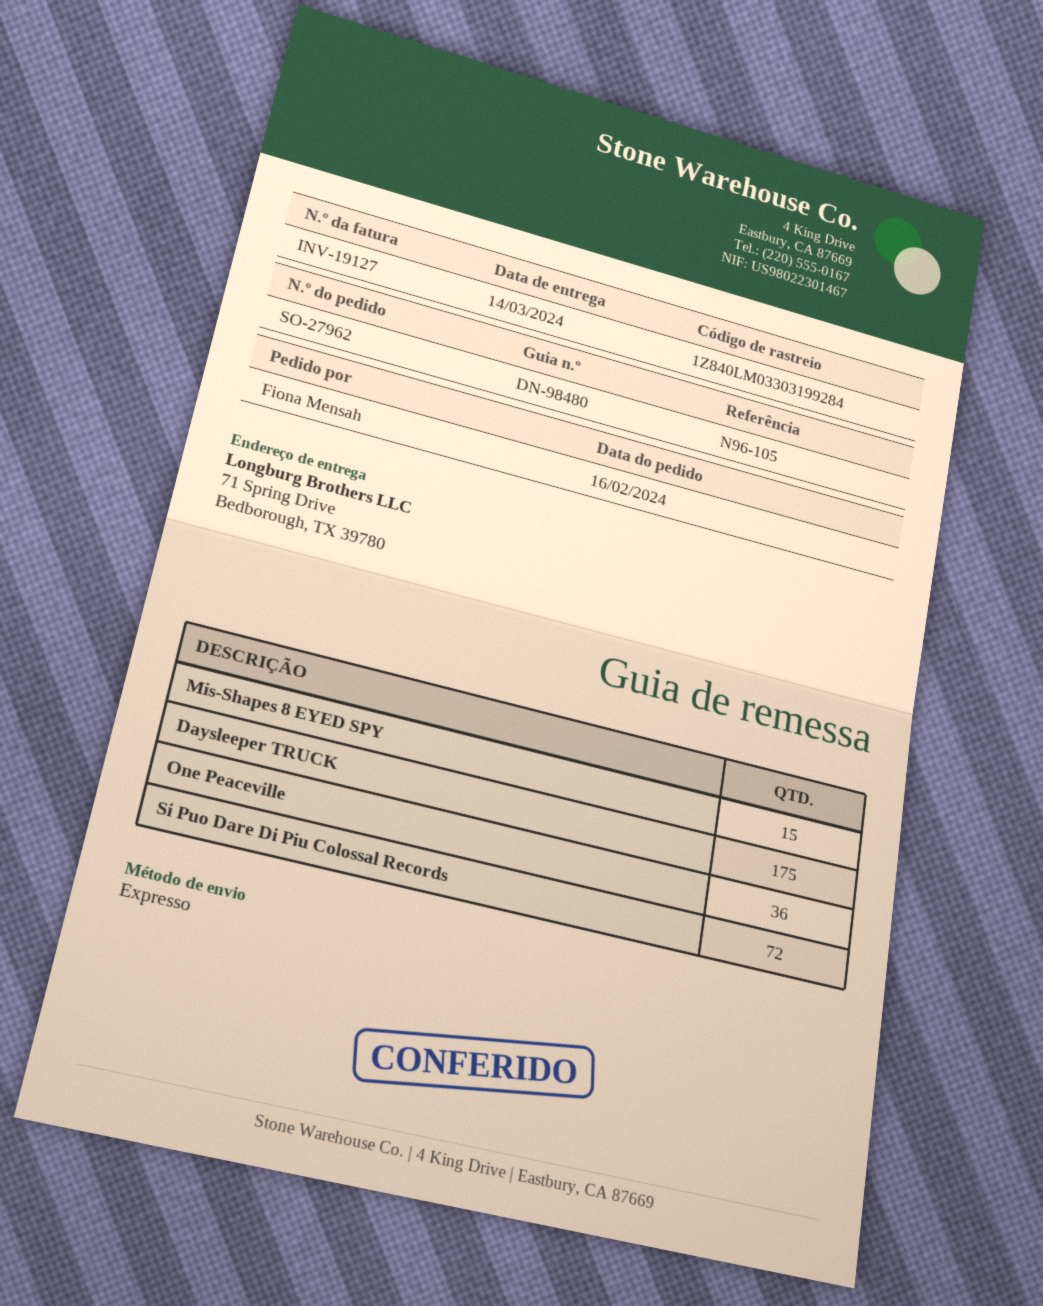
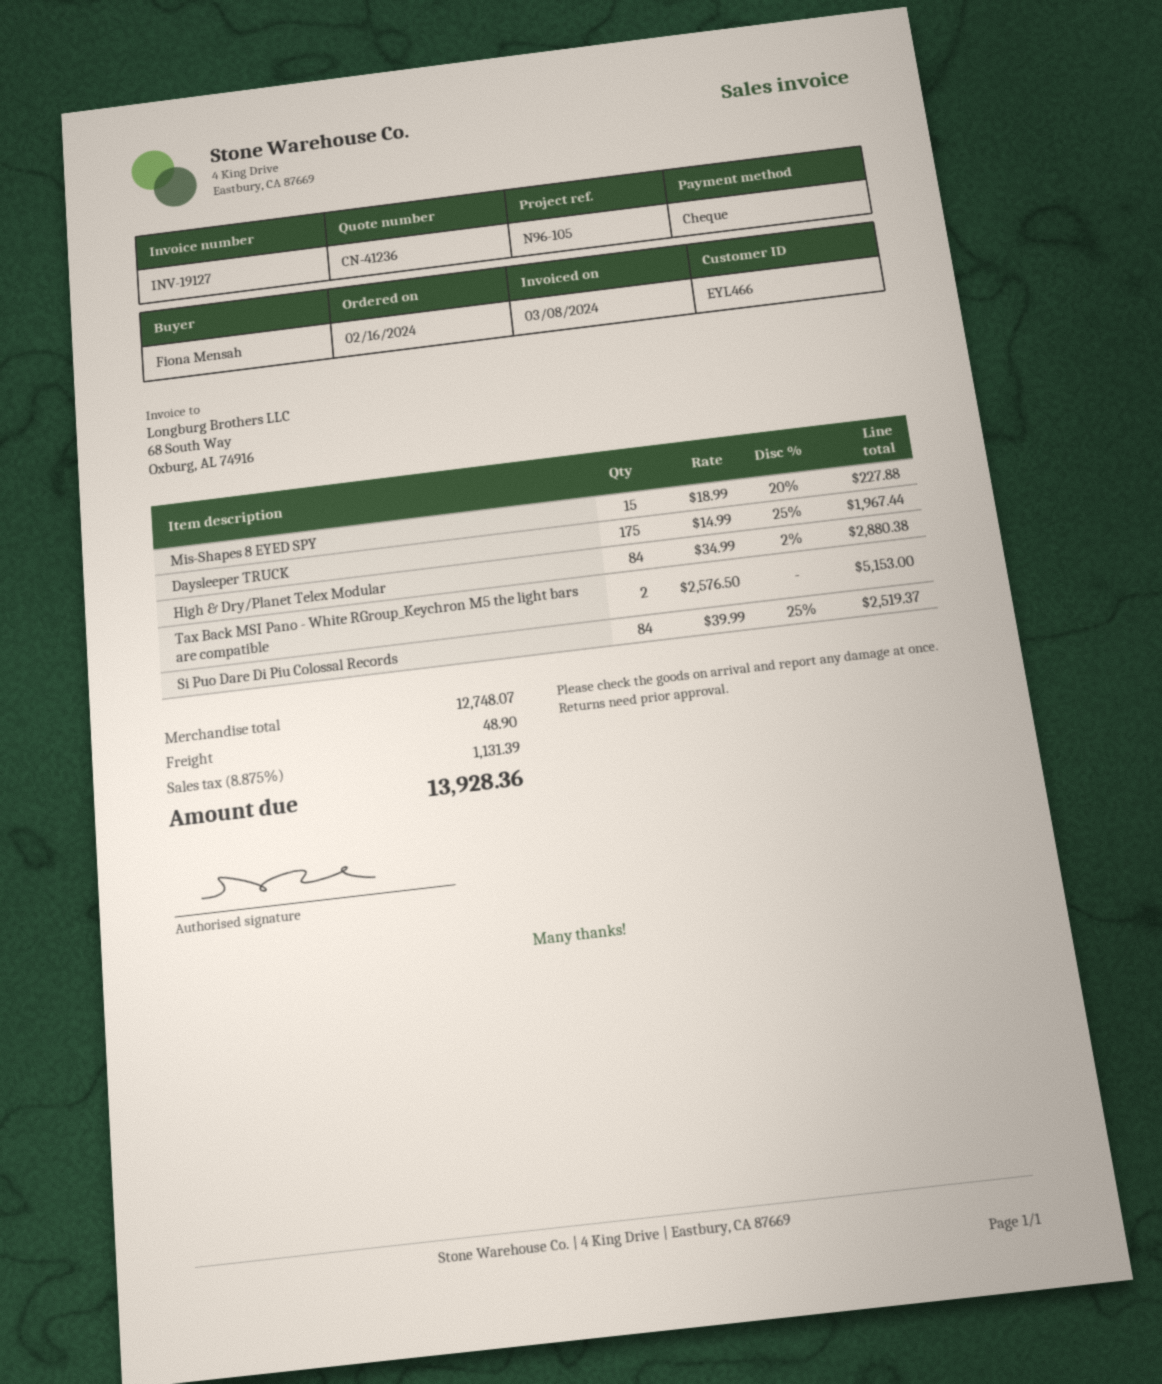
One Peaceville: 36 -> none
Si Puo Dare Di Piu Colossal Records: 72 -> 84
High & Dry/Planet Telex Modular: none -> 84
Tax Back MSI Pano - White RGroup_Keychron M5 the light bars are compatible: none -> 2

